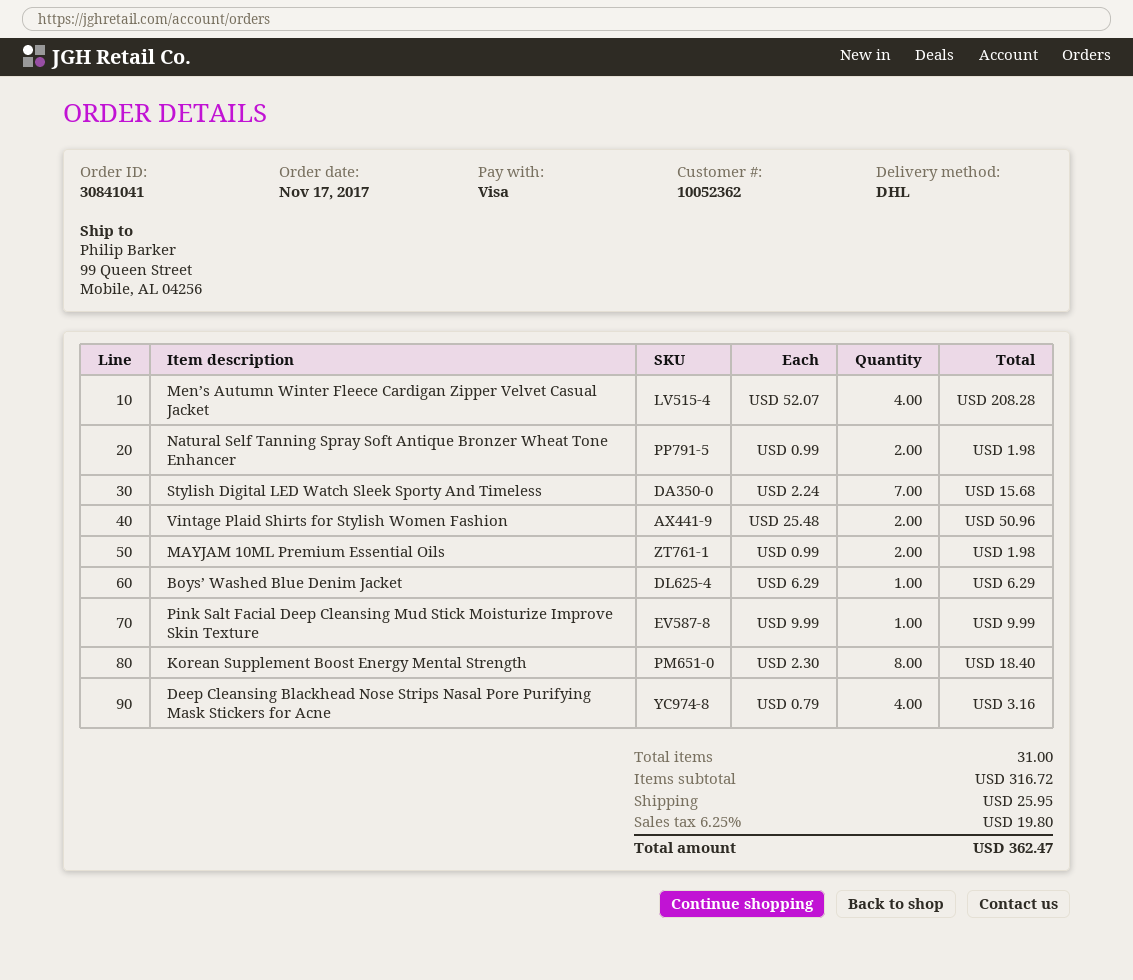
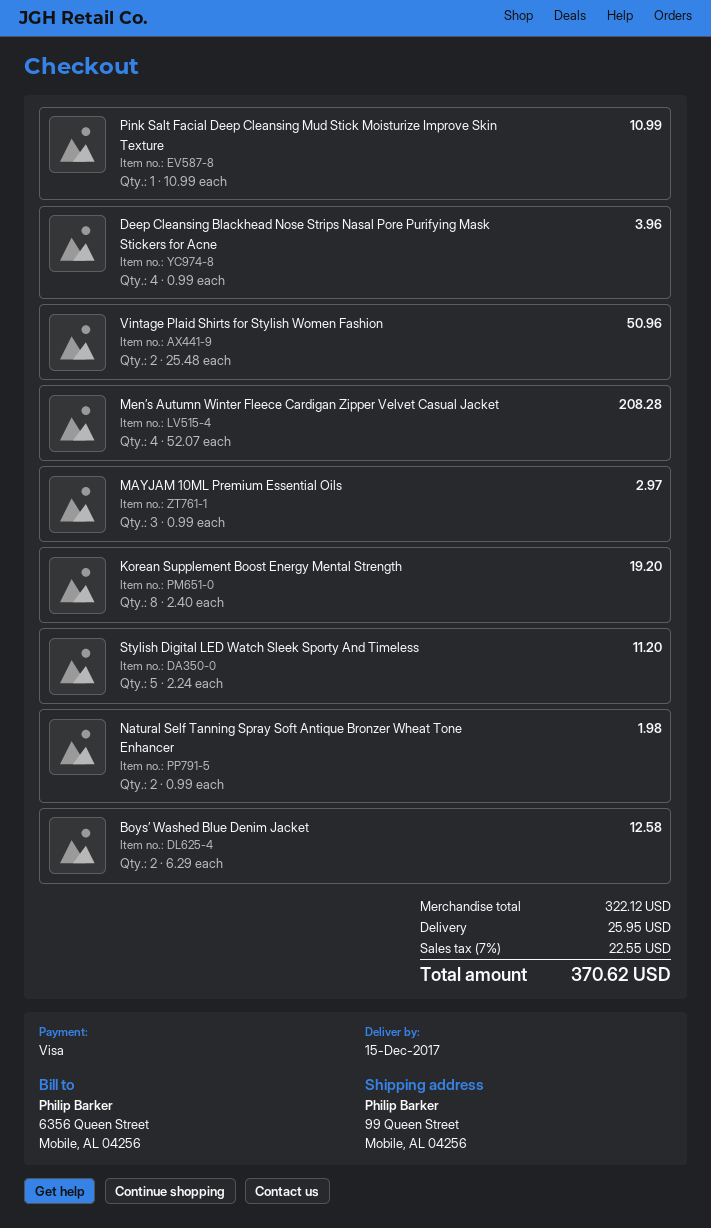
Stylish Digital LED Watch Sleek Sporty And Timeless: 7 x 2.24 = 15.68 -> 5 x 2.24 = 11.20
MAYJAM 10ML Premium Essential Oils: 2 x 0.99 = 1.98 -> 3 x 0.99 = 2.97
Boys’ Washed Blue Denim Jacket: 1 x 6.29 = 6.29 -> 2 x 6.29 = 12.58
Pink Salt Facial Deep Cleansing Mud Stick Moisturize Improve Skin Texture: 1 x 9.99 = 9.99 -> 1 x 10.99 = 10.99
Korean Supplement Boost Energy Mental Strength: 8 x 2.30 = 18.40 -> 8 x 2.40 = 19.20
Deep Cleansing Blackhead Nose Strips Nasal Pore Purifying Mask Stickers for Acne: 4 x 0.79 = 3.16 -> 4 x 0.99 = 3.96
subtotal: 316.72 -> 322.12
tax: 6.25% = 19.80 -> 7% = 22.55
total: 362.47 -> 370.62

